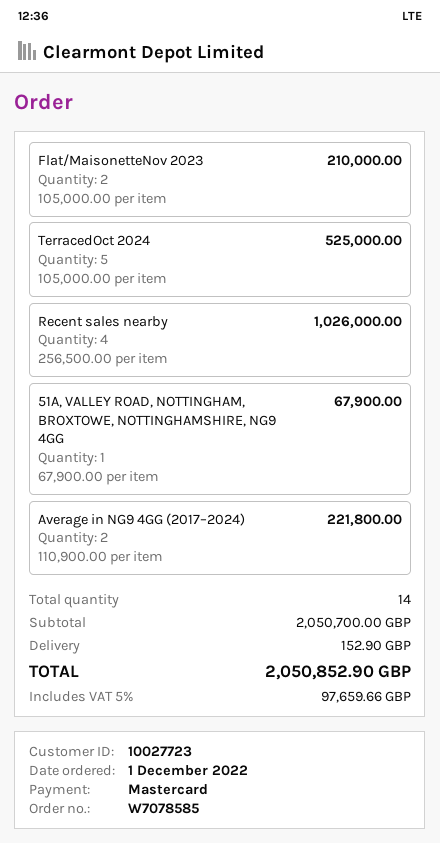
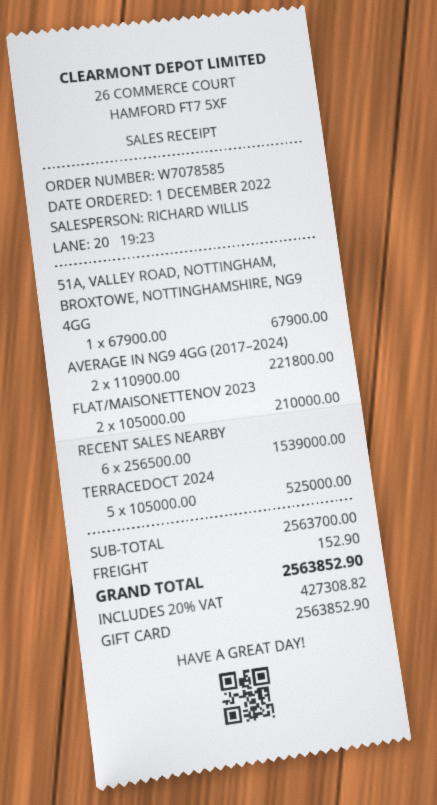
payment method: Mastercard -> gift card
Recent sales nearby: 4 x 256500.00 = 1026000.00 -> 6 x 256500.00 = 1539000.00
subtotal: 2050700.00 -> 2563700.00
tax: 5% = 97659.66 -> 20% = 427308.82
total: 2050852.90 -> 2563852.90

